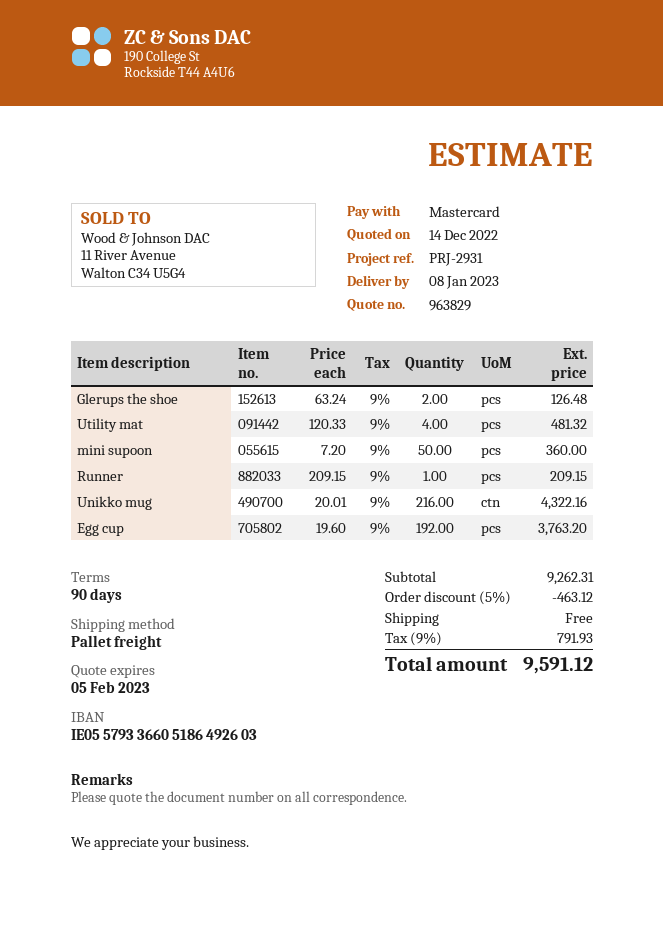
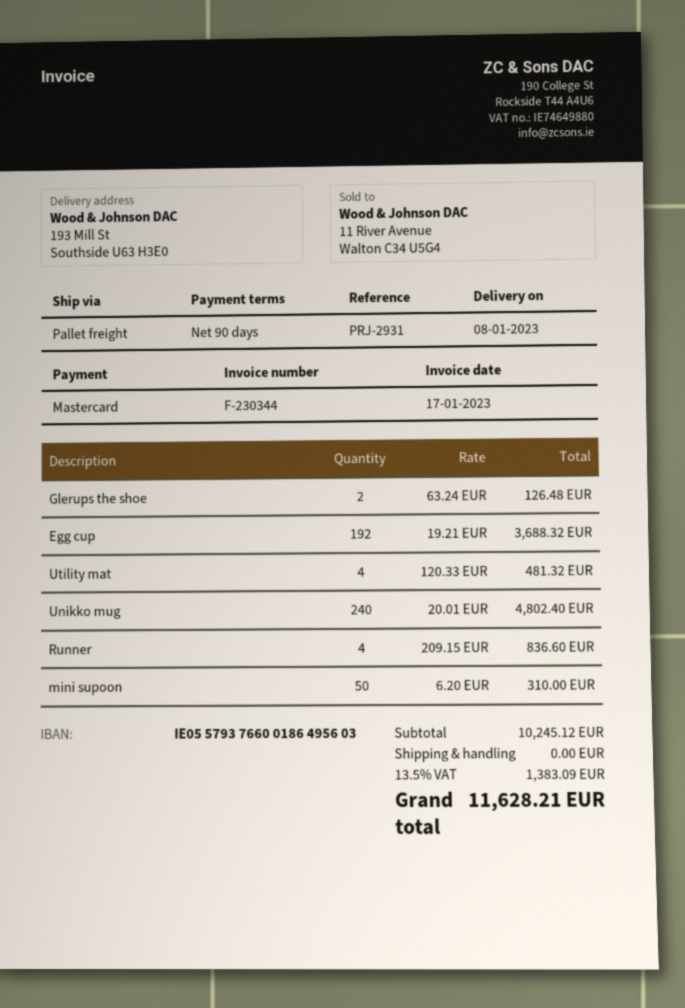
bank account: IE05579336605186492603 -> IE05579376600186495603
mini supoon: 50 x 7.20 = 360.00 -> 50 x 6.20 = 310.00
Runner: 1 x 209.15 = 209.15 -> 4 x 209.15 = 836.60
Unikko mug: 216 x 20.01 = 4322.16 -> 240 x 20.01 = 4802.40
Egg cup: 192 x 19.60 = 3763.20 -> 192 x 19.21 = 3688.32
subtotal: 9262.31 -> 10245.12
discount: 5% = 463.12 -> none
tax: 9% = 791.93 -> 13.5% = 1383.09
total: 9591.12 -> 11628.21

